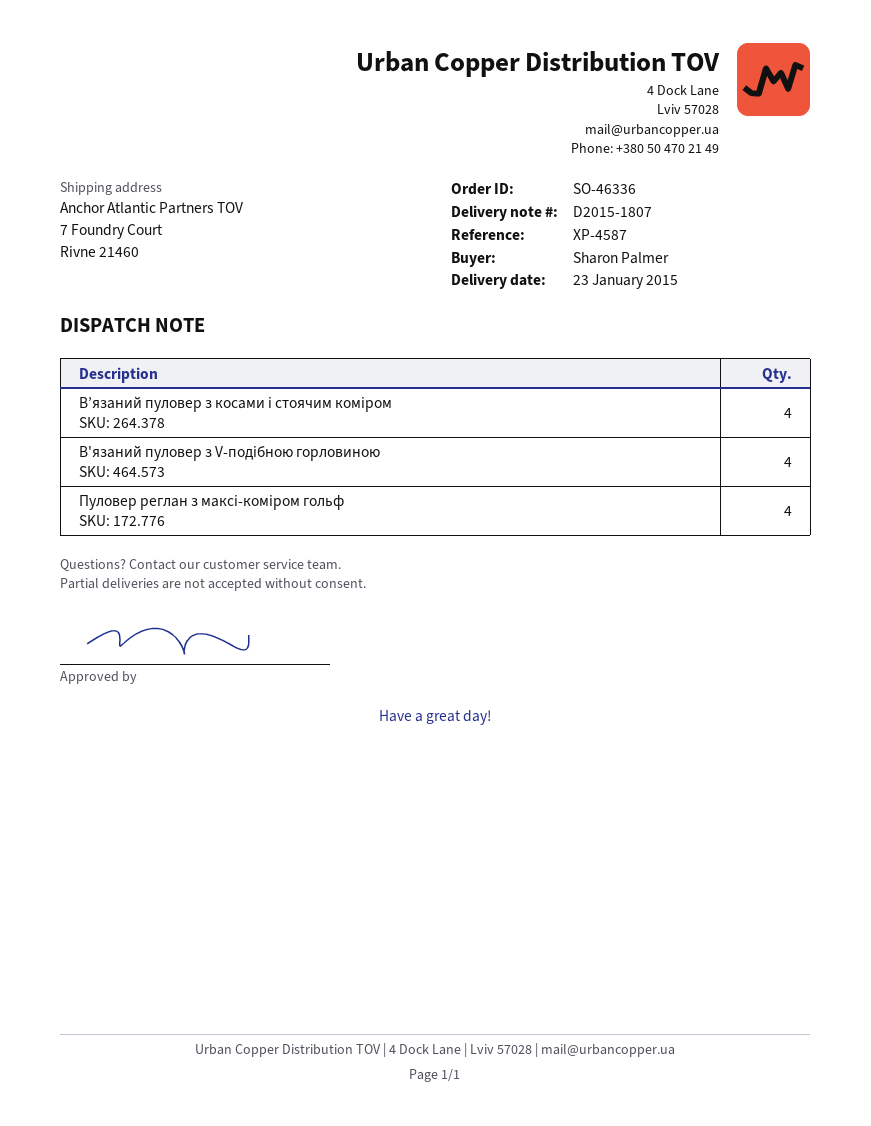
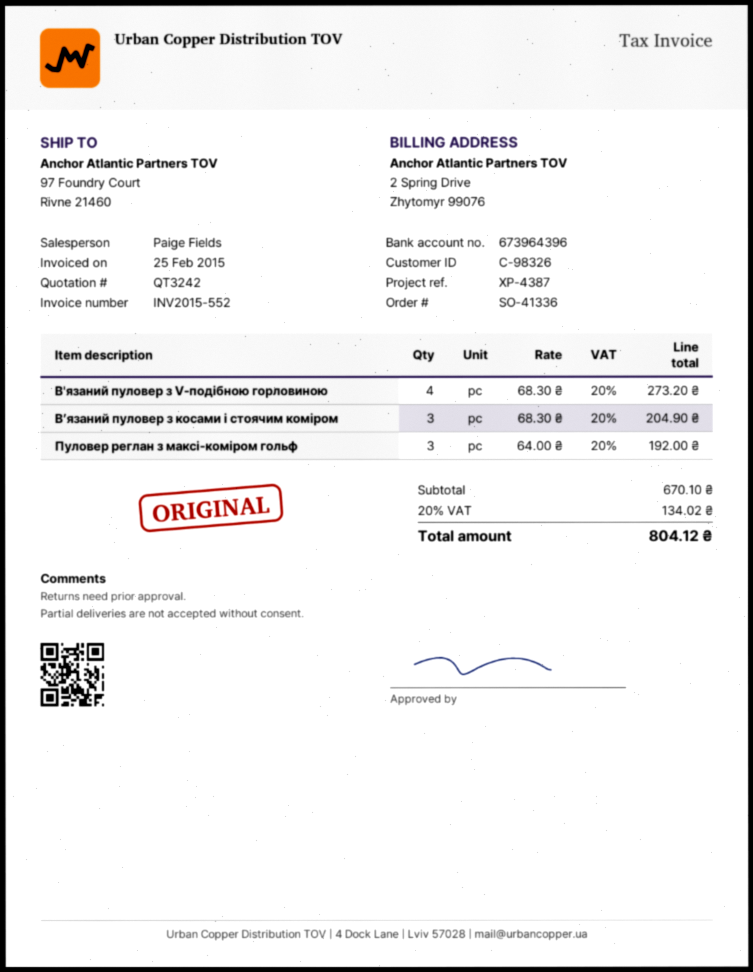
order number: SO-46336 -> SO-41336
reference: XP-4587 -> XP-4387
ship to: 7 Foundry Court, Rivne 21460 -> 97 Foundry Court, Rivne 21460
В’язаний пуловер з косами і стоячим коміром: 4 -> 3
Пуловер реглан з максі-коміром гольф: 4 -> 3

